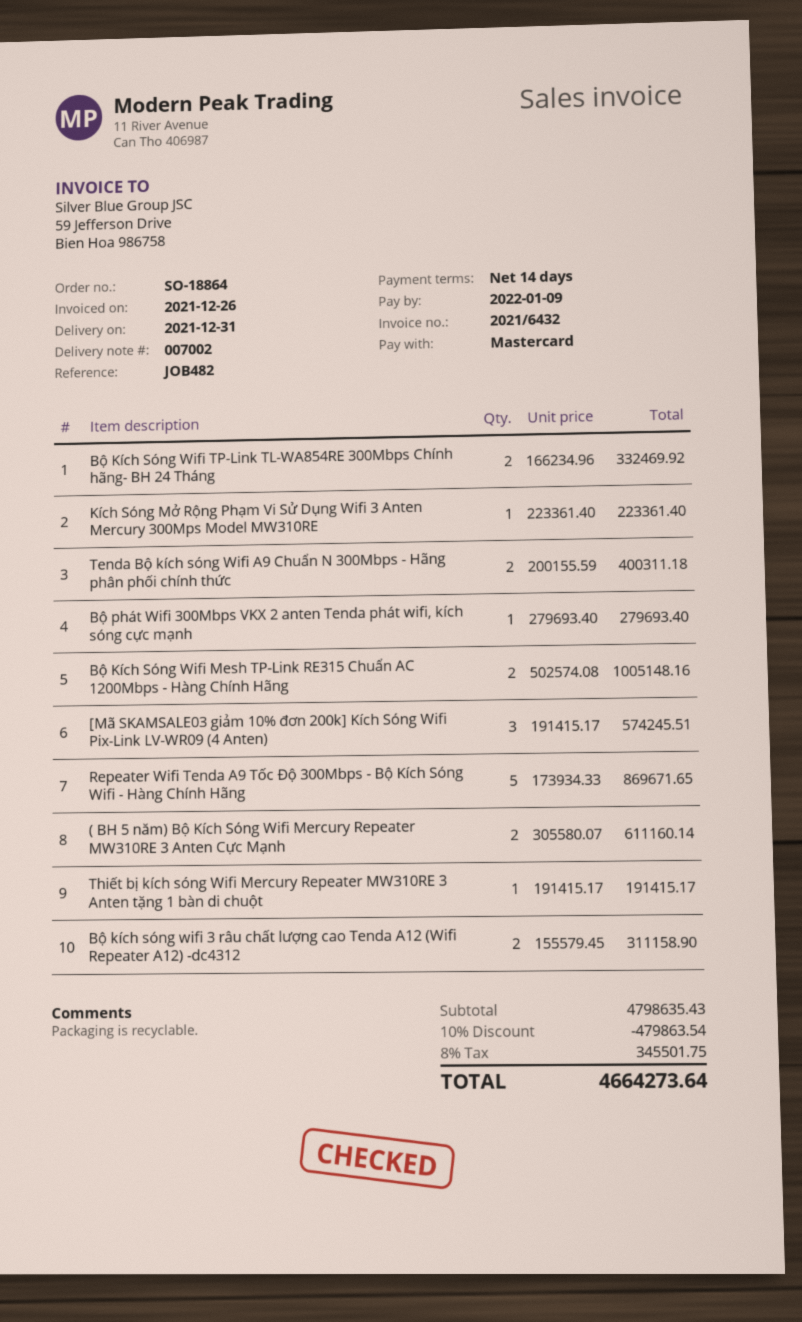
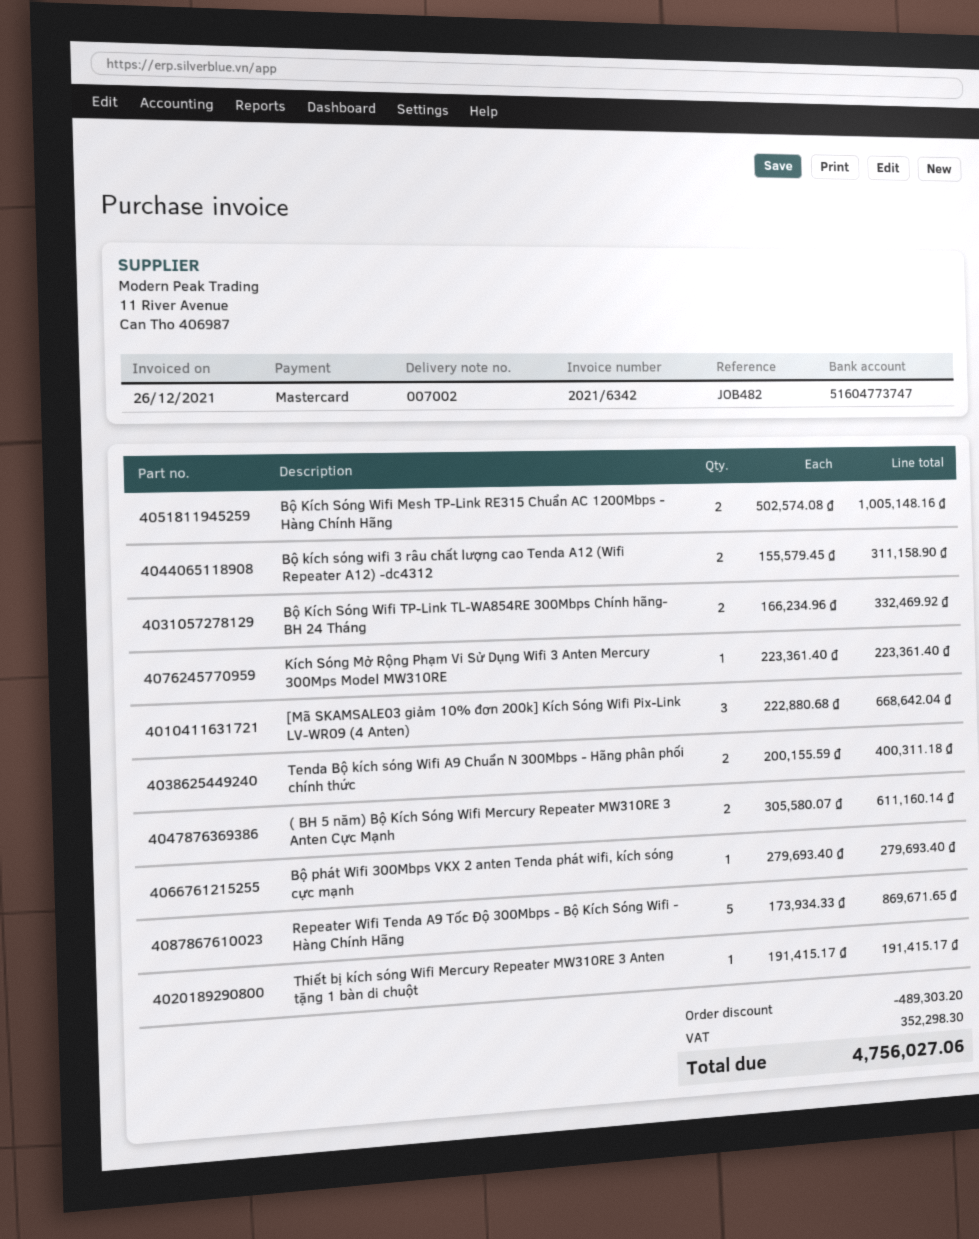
invoice number: 2021/6432 -> 2021/6342
[Mã SKAMSALE03 giảm 10% đơn 200k] Kích Sóng Wifi Pix-Link LV-WR09 (4 Anten): 3 x 191415.17 = 574245.51 -> 3 x 222880.68 = 668642.04
discount: 479863.54 -> 489303.20
tax: 345501.75 -> 352298.30
total: 4664273.64 -> 4756027.06

